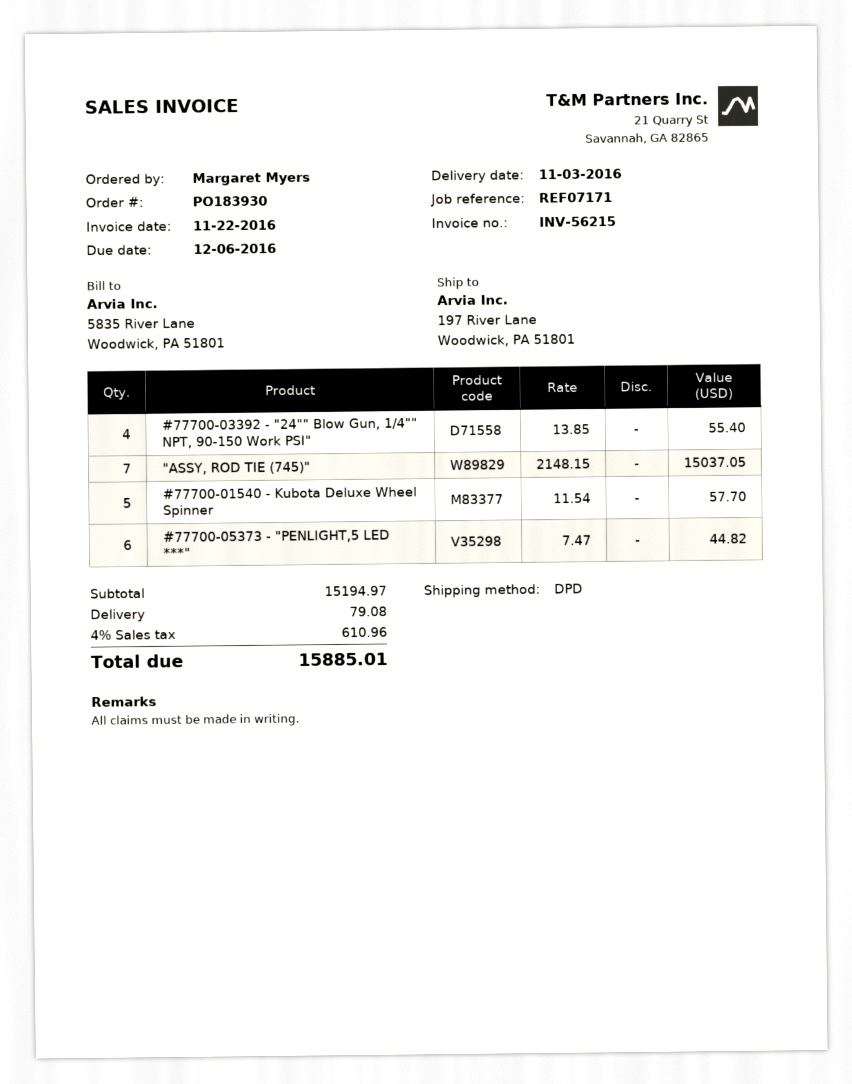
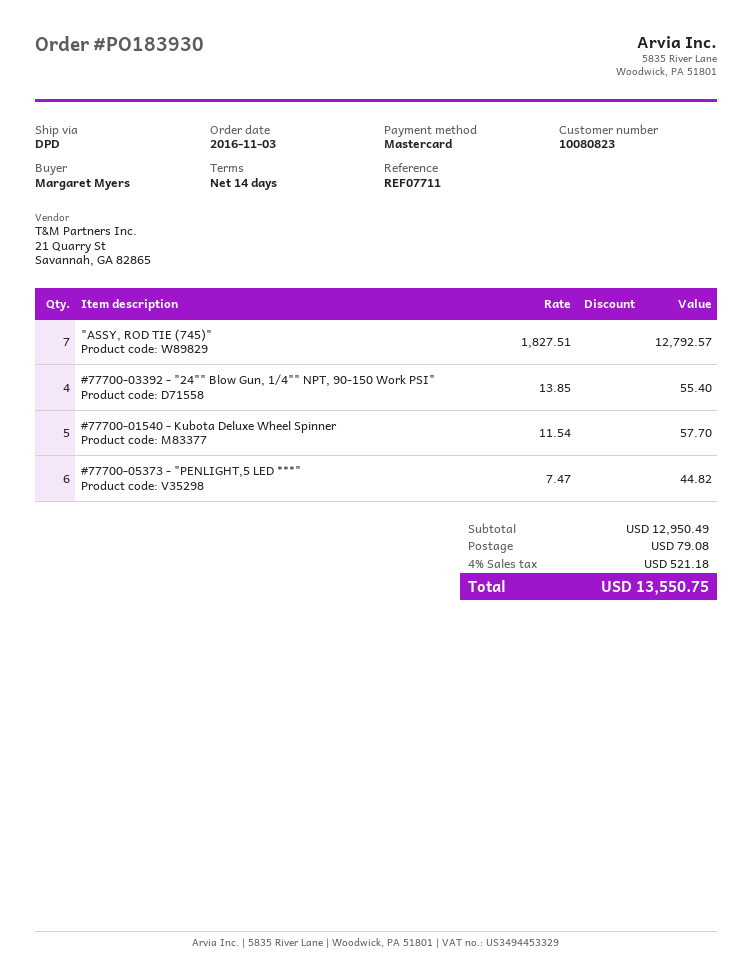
reference: REF07171 -> REF07711
"ASSY, ROD TIE (745)": 7 x 2148.15 = 15037.05 -> 7 x 1827.51 = 12792.57
subtotal: 15194.97 -> 12950.49
tax: 4% = 610.96 -> 4% = 521.18
total: 15885.01 -> 13550.75

